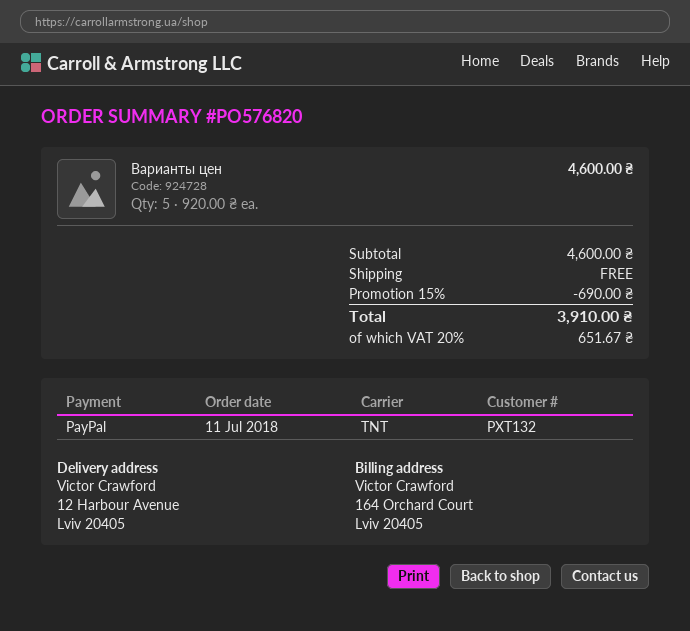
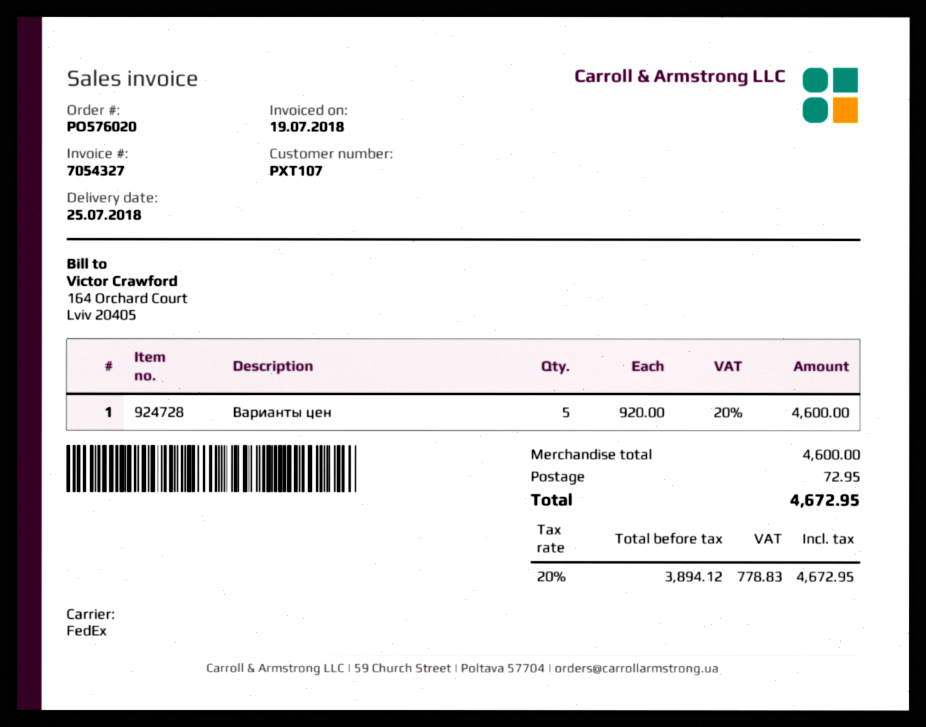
order number: PO576820 -> PO576020
customer number: PXT132 -> PXT107
shipping method: TNT -> FedEx
discount: 15% = 690.00 -> none
shipping: 0.00 -> 72.95
tax: 20% = 651.67 -> 20% = 778.83
total: 3910.00 -> 4672.95

